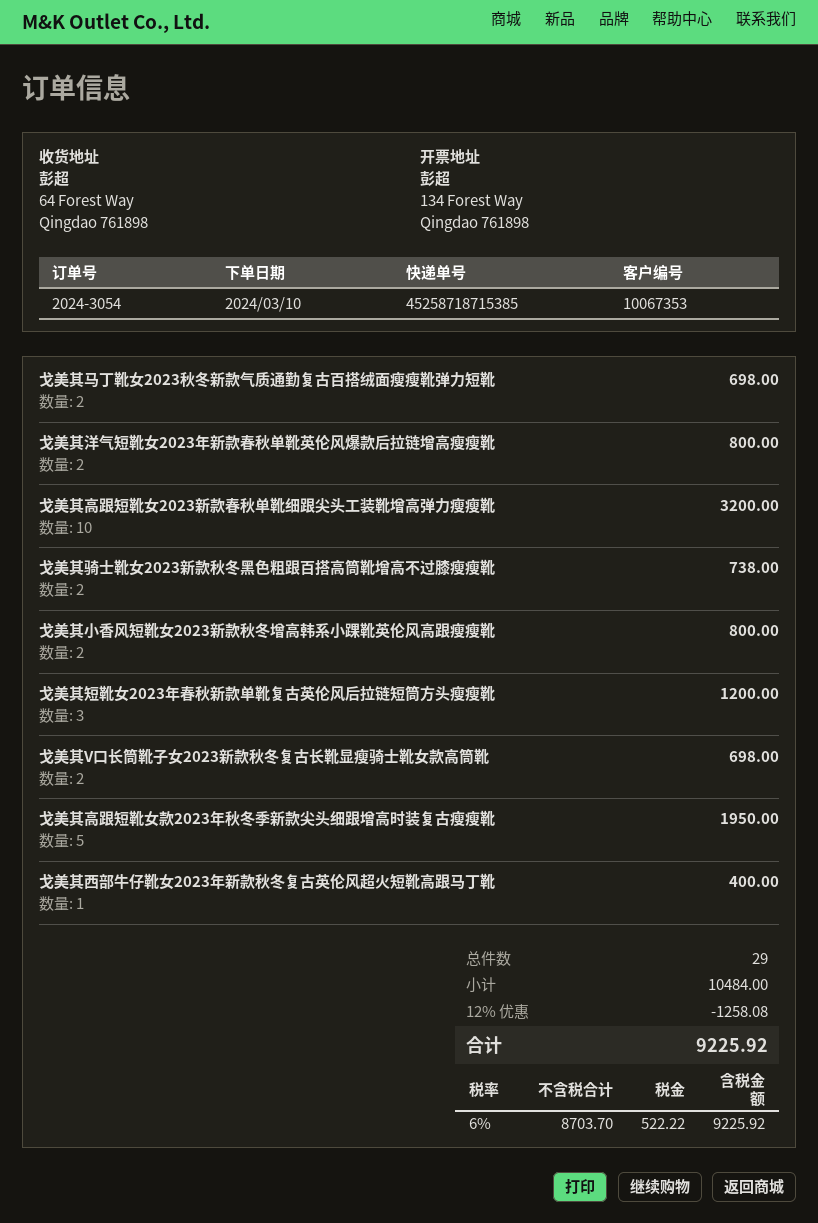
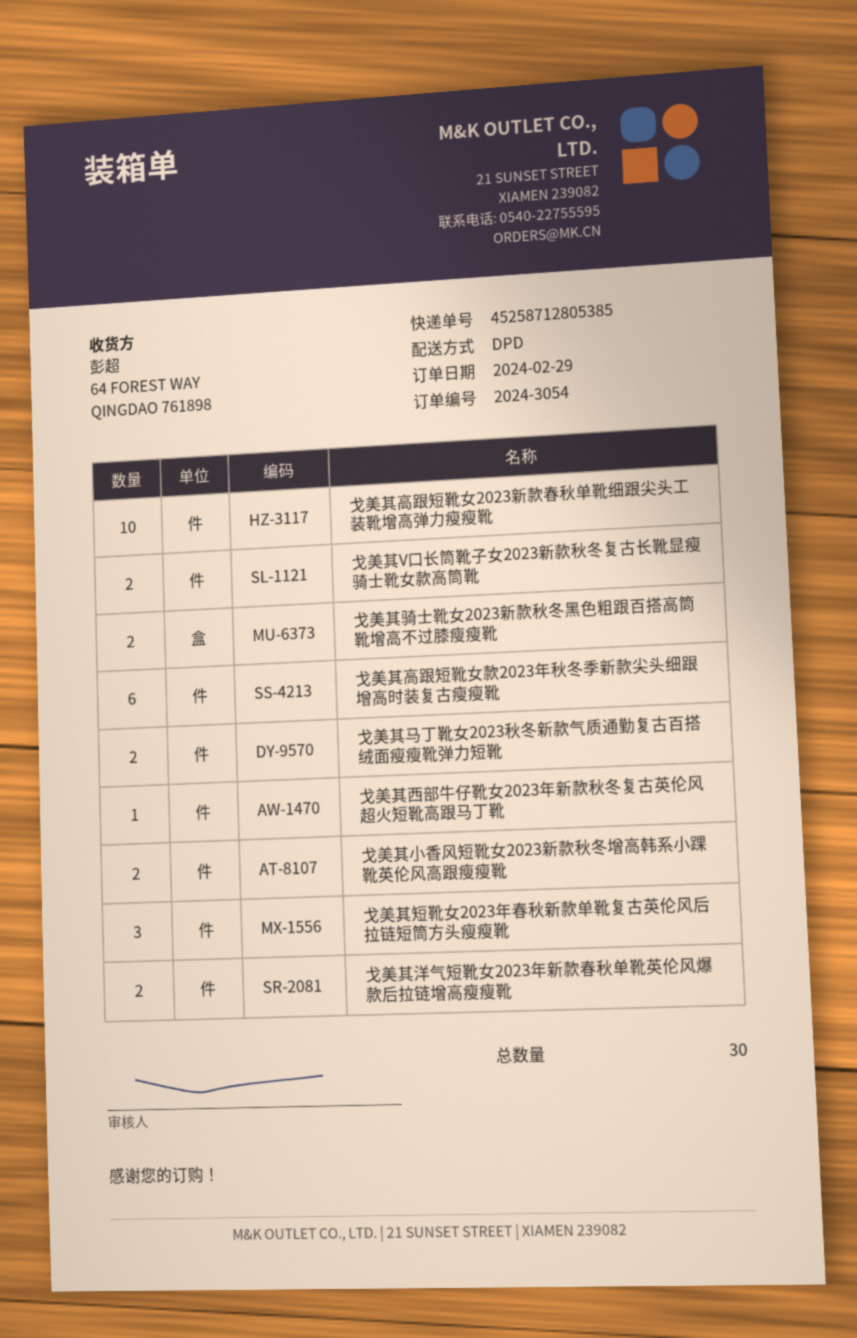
order date: 2024-03-10 -> 2024-02-29
tracking number: 45258718715385 -> 45258712805385
戈美其高跟短靴女款2023年秋冬季新款尖头细跟增高时装复古瘦瘦靴: 5 -> 6
total quantity: 29 -> 30

